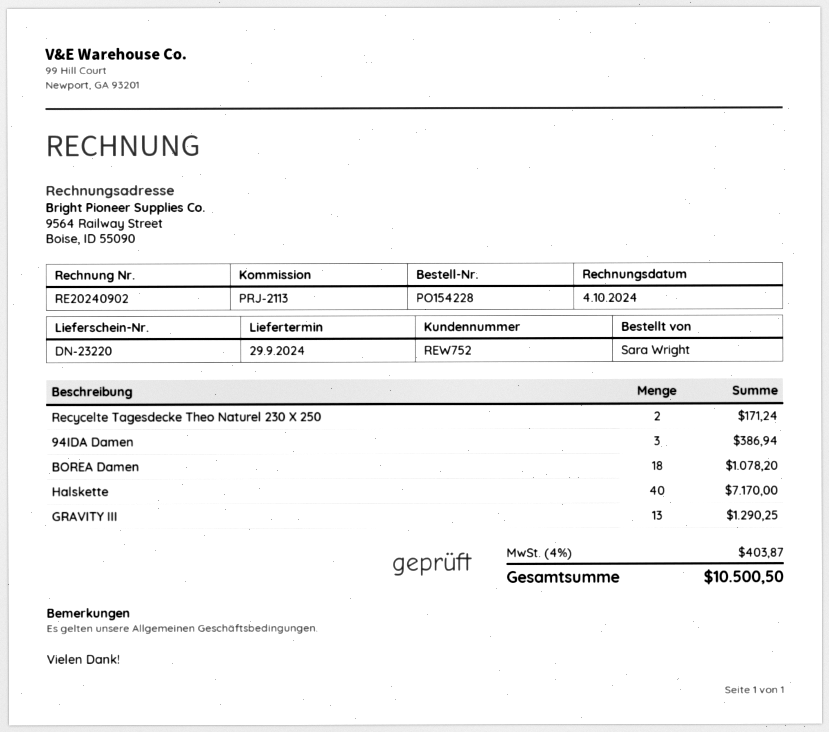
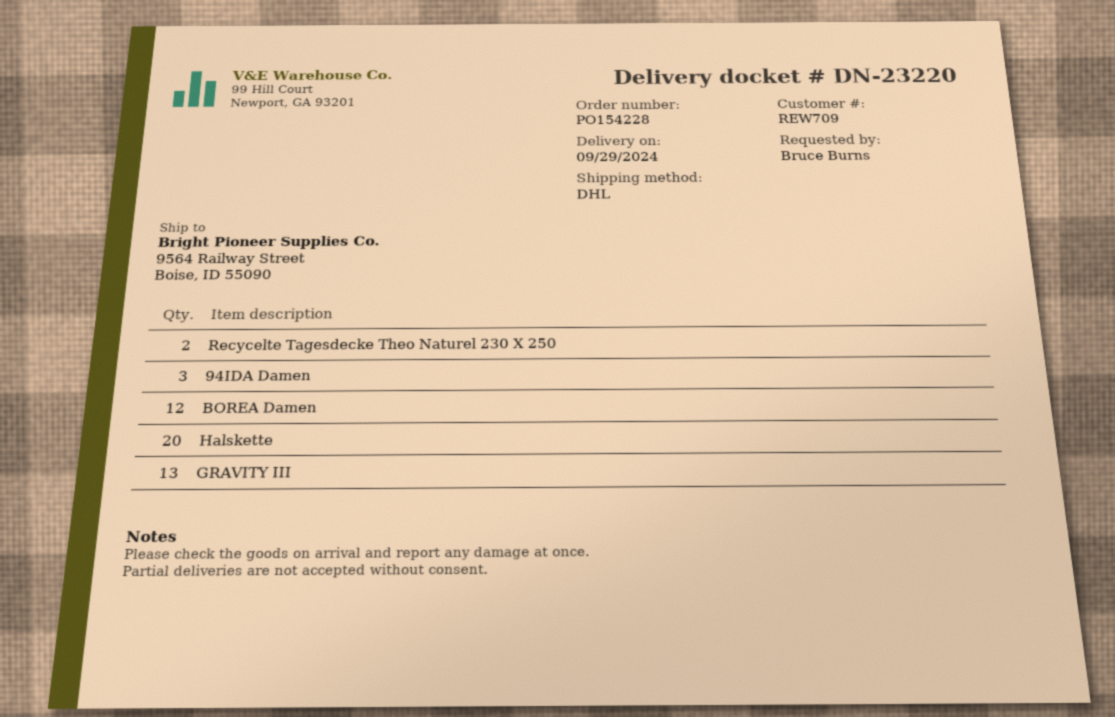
customer number: REW752 -> REW709
ordered by: Sara Wright -> Bruce Burns
BOREA Damen: 18 -> 12
Halskette: 40 -> 20

